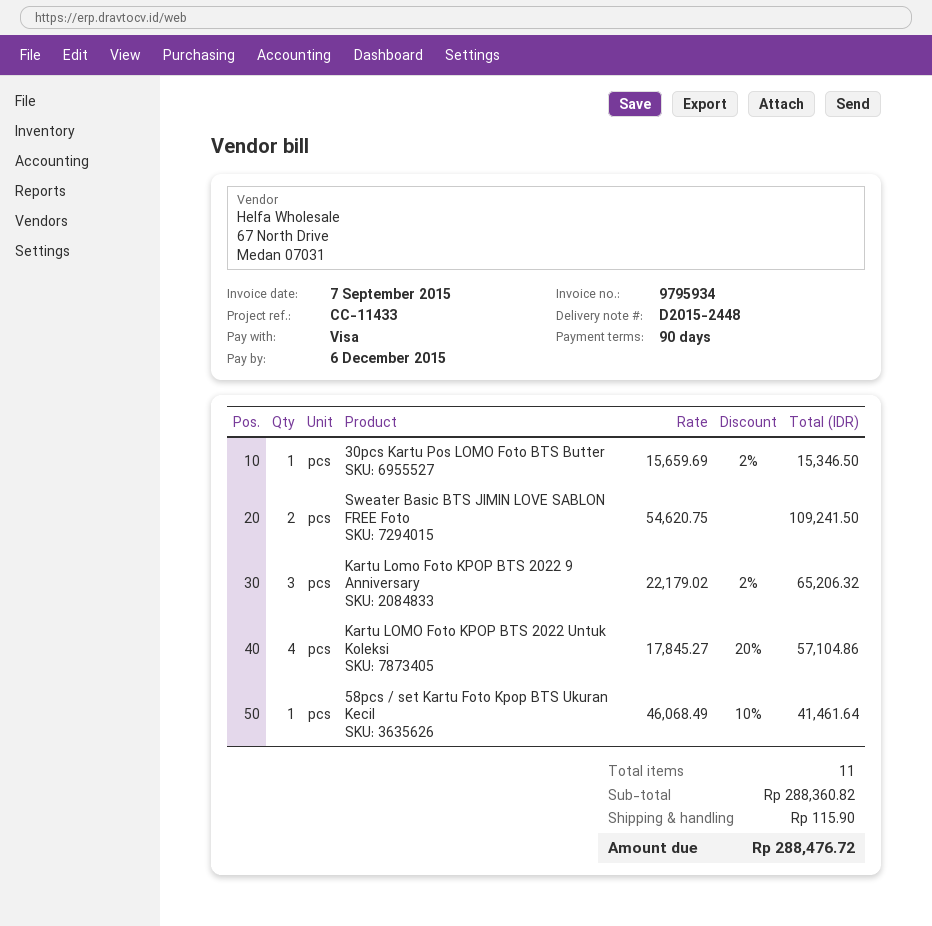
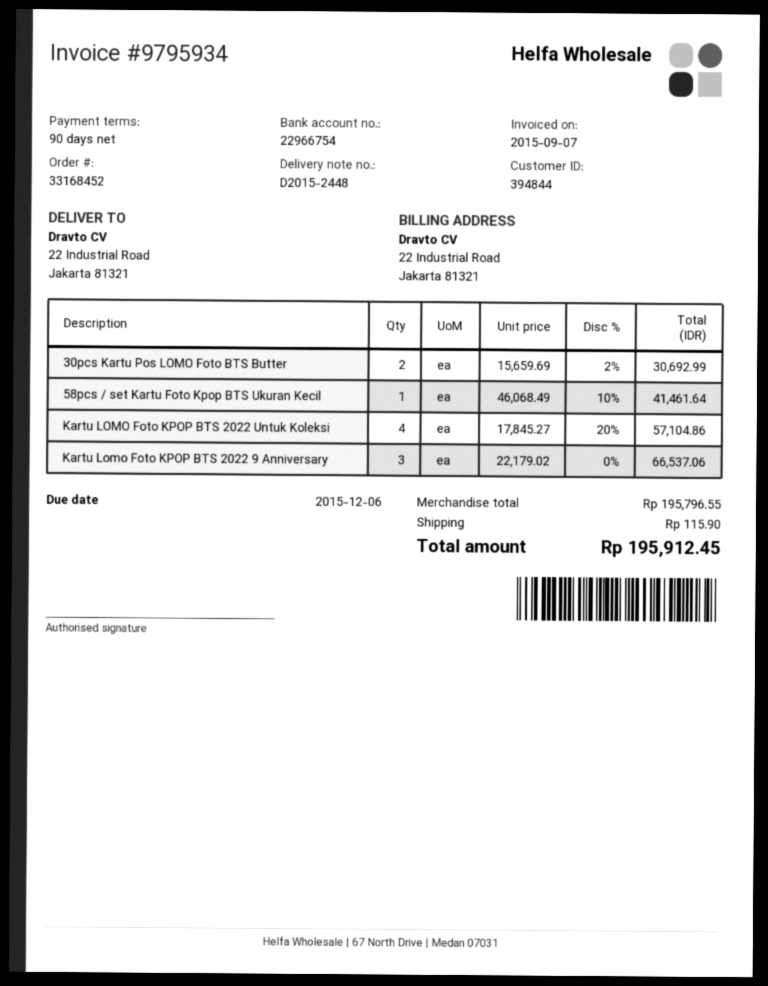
30pcs Kartu Pos LOMO Foto BTS Butter: 1 x 15659.69 - 2% = 15346.50 -> 2 x 15659.69 - 2% = 30692.99
Sweater Basic BTS JIMIN LOVE SABLON FREE Foto: 2 x 54620.75 = 109241.50 -> none
Kartu Lomo Foto KPOP BTS 2022 9 Anniversary: 3 x 22179.02 - 2% = 65206.32 -> 3 x 22179.02 = 66537.06
subtotal: 288360.82 -> 195796.55
total: 288476.72 -> 195912.45

